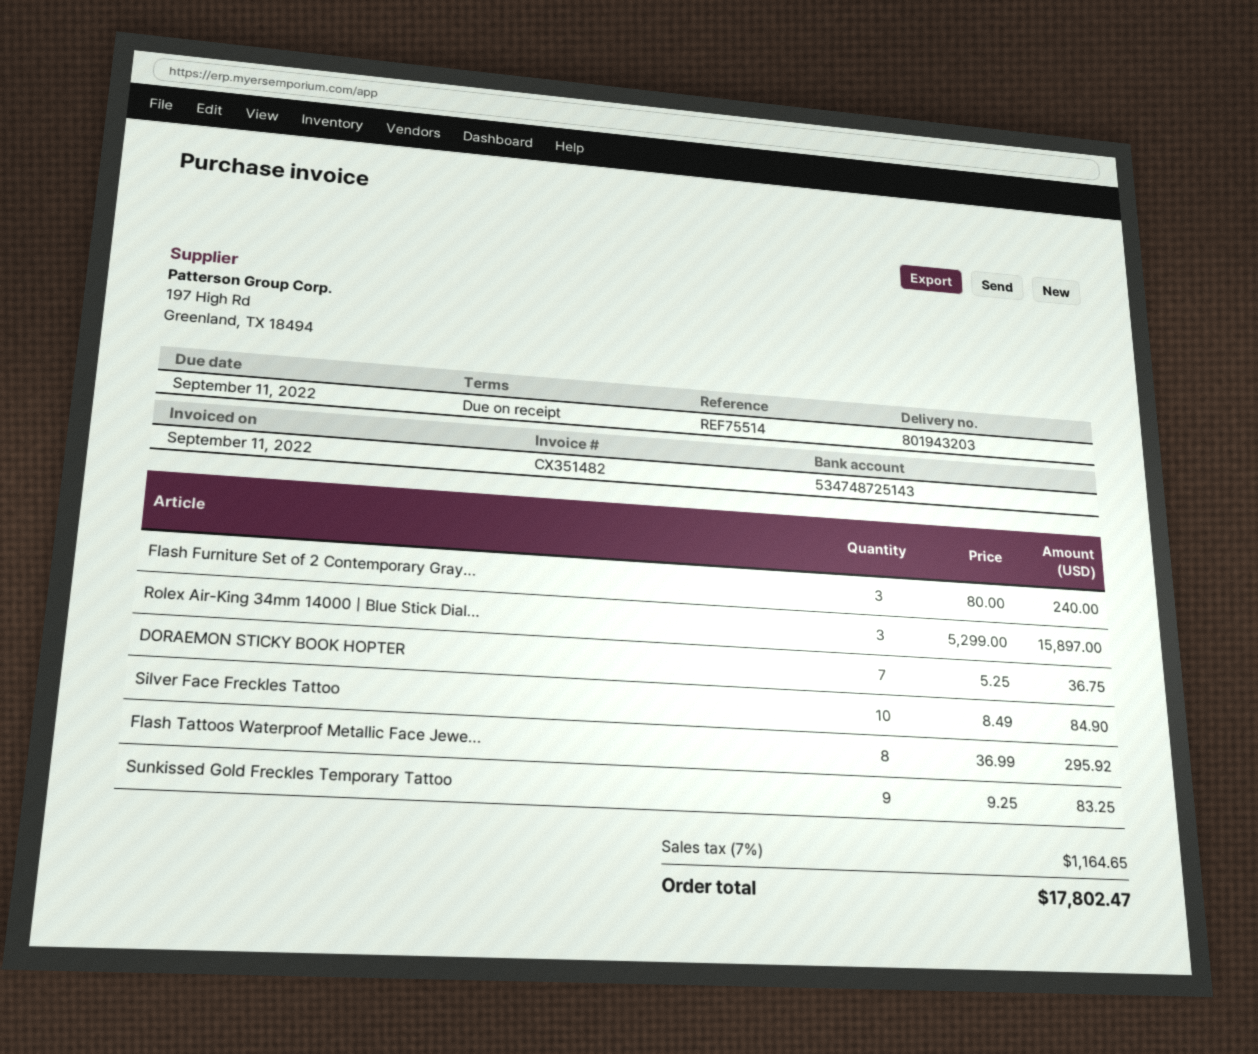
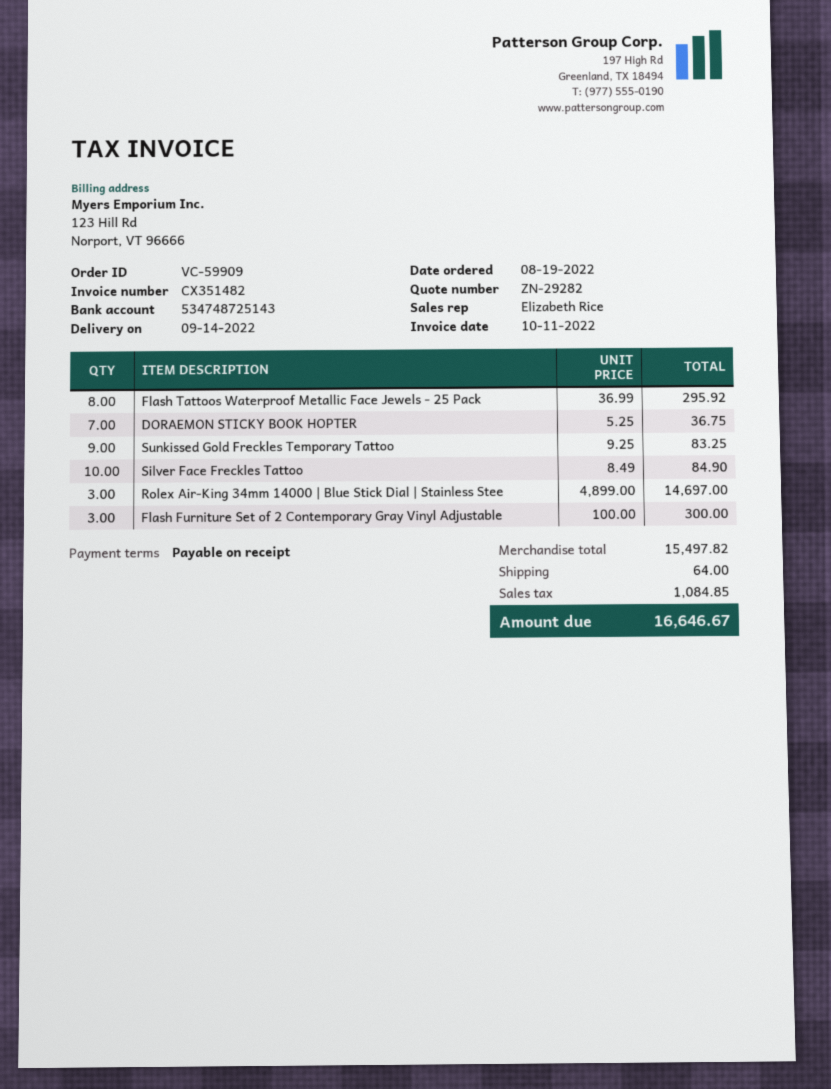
invoice date: 2022-09-11 -> 2022-10-11
Flash Furniture Set of 2 Contemporary Gray...: 3 x 80.00 = 240.00 -> 3 x 100.00 = 300.00
Rolex Air-King 34mm 14000 | Blue Stick Dial...: 3 x 5299.00 = 15897.00 -> 3 x 4899.00 = 14697.00
shipping: none -> 64.00
tax: 1164.65 -> 1084.85
total: 17802.47 -> 16646.67

